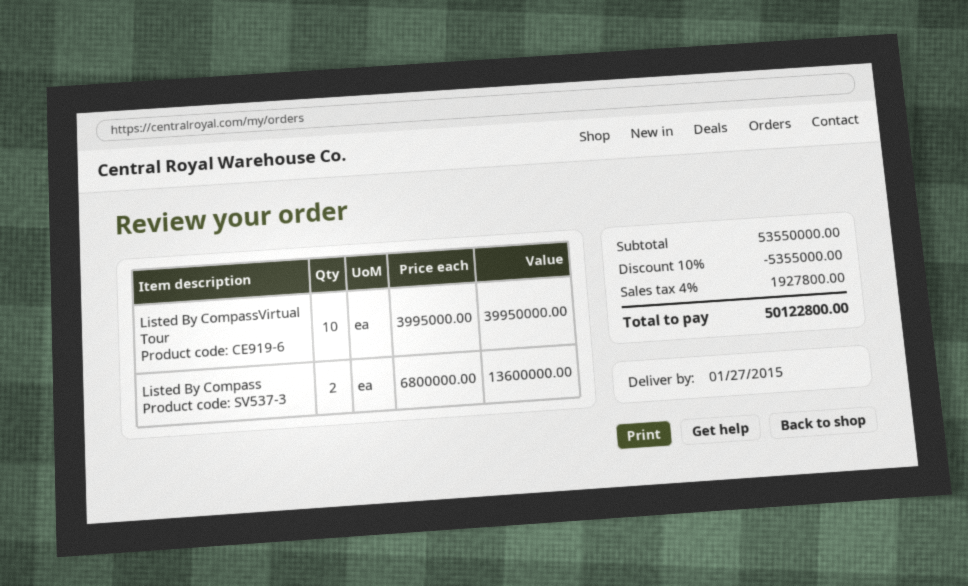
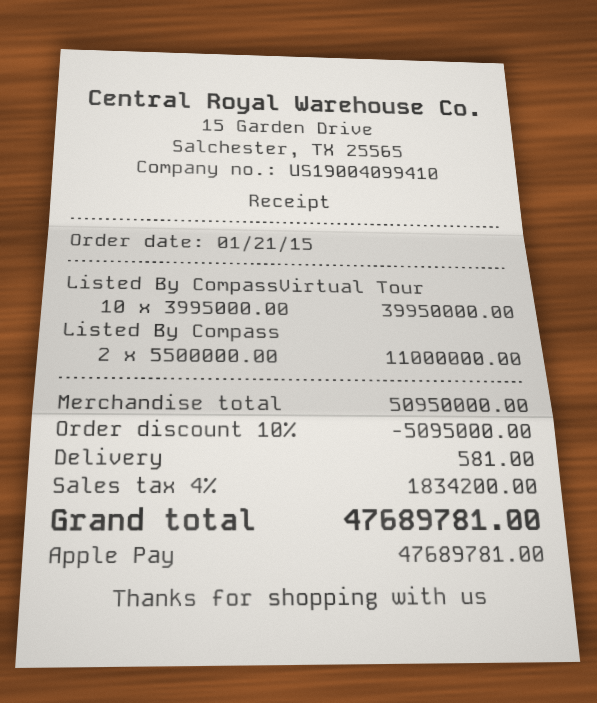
Listed By Compass: 2 x 6800000.00 = 13600000.00 -> 2 x 5500000.00 = 11000000.00
subtotal: 53550000.00 -> 50950000.00
discount: 10% = 5355000.00 -> 10% = 5095000.00
shipping: none -> 581.00
tax: 4% = 1927800.00 -> 4% = 1834200.00
total: 50122800.00 -> 47689781.00

